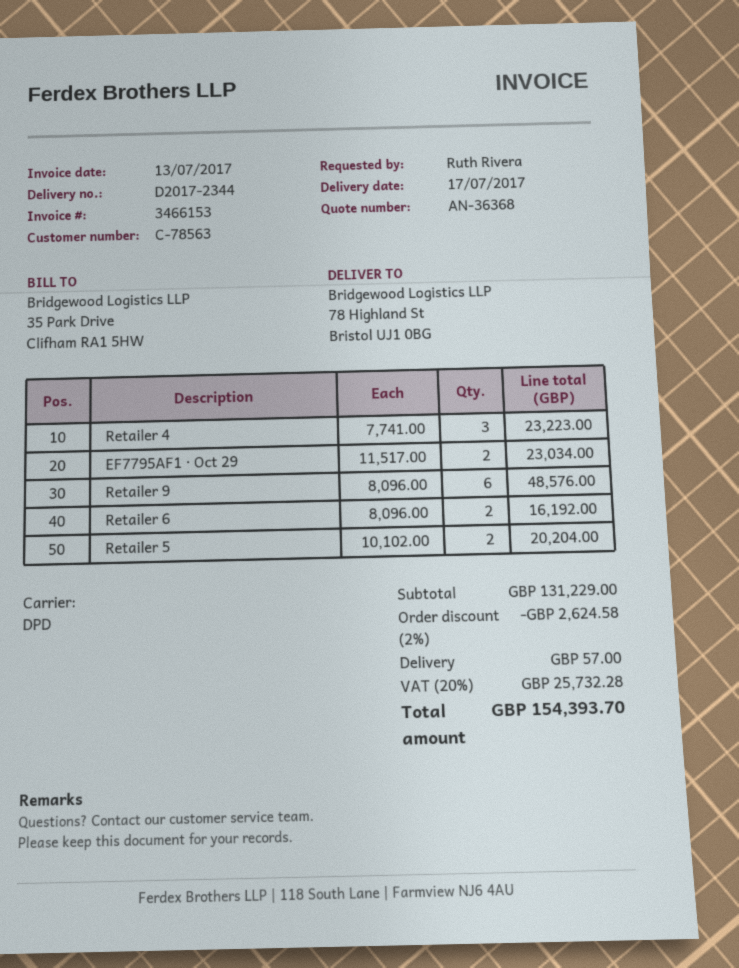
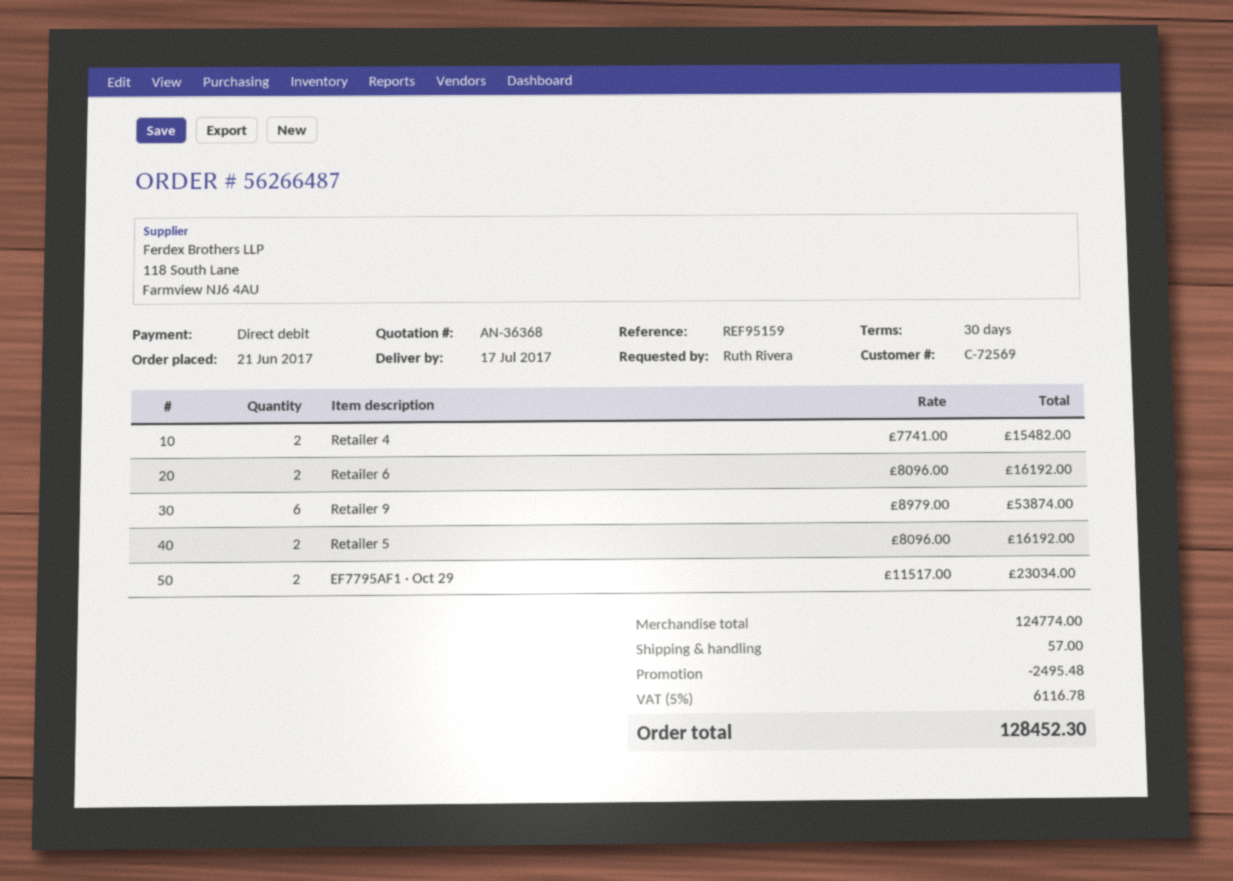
customer number: C-78563 -> C-72569
Retailer 4: 3 x 7741.00 = 23223.00 -> 2 x 7741.00 = 15482.00
Retailer 9: 6 x 8096.00 = 48576.00 -> 6 x 8979.00 = 53874.00
Retailer 5: 2 x 10102.00 = 20204.00 -> 2 x 8096.00 = 16192.00
subtotal: 131229.00 -> 124774.00
discount: 2624.58 -> 2495.48
tax: 20% = 25732.28 -> 5% = 6116.78
total: 154393.70 -> 128452.30

